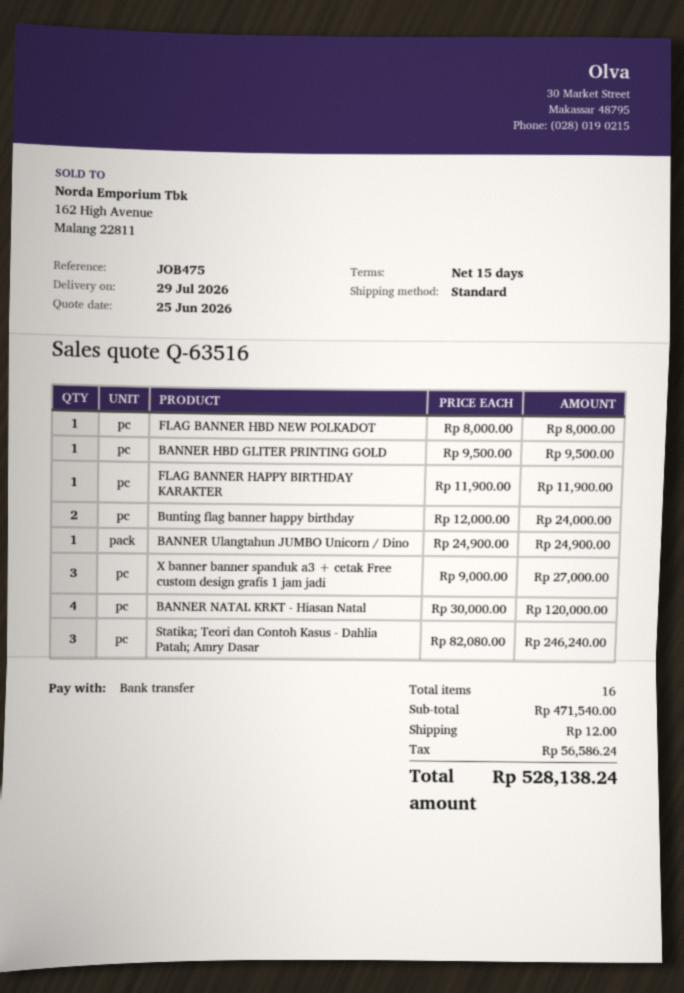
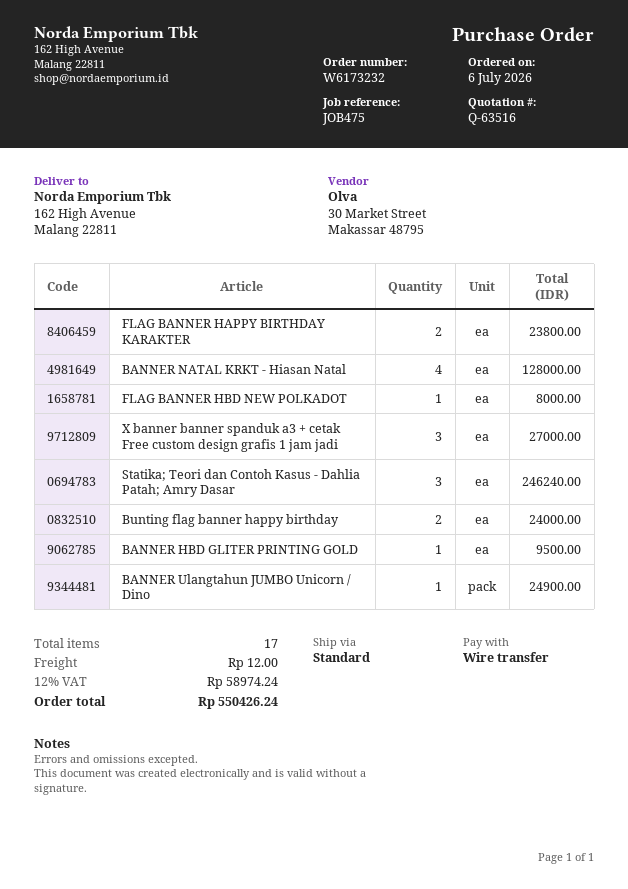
FLAG BANNER HAPPY BIRTHDAY KARAKTER: 1 for 11900.00 -> 2 for 23800.00
BANNER NATAL KRKT - Hiasan Natal: 4 for 120000.00 -> 4 for 128000.00
total quantity: 16 -> 17
tax: 56586.24 -> 58974.24
total: 528138.24 -> 550426.24

